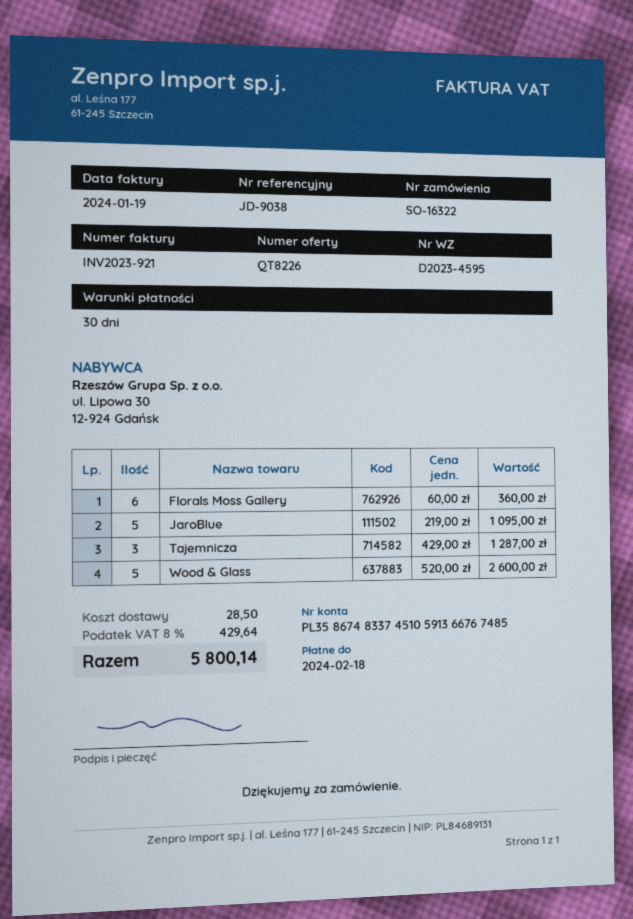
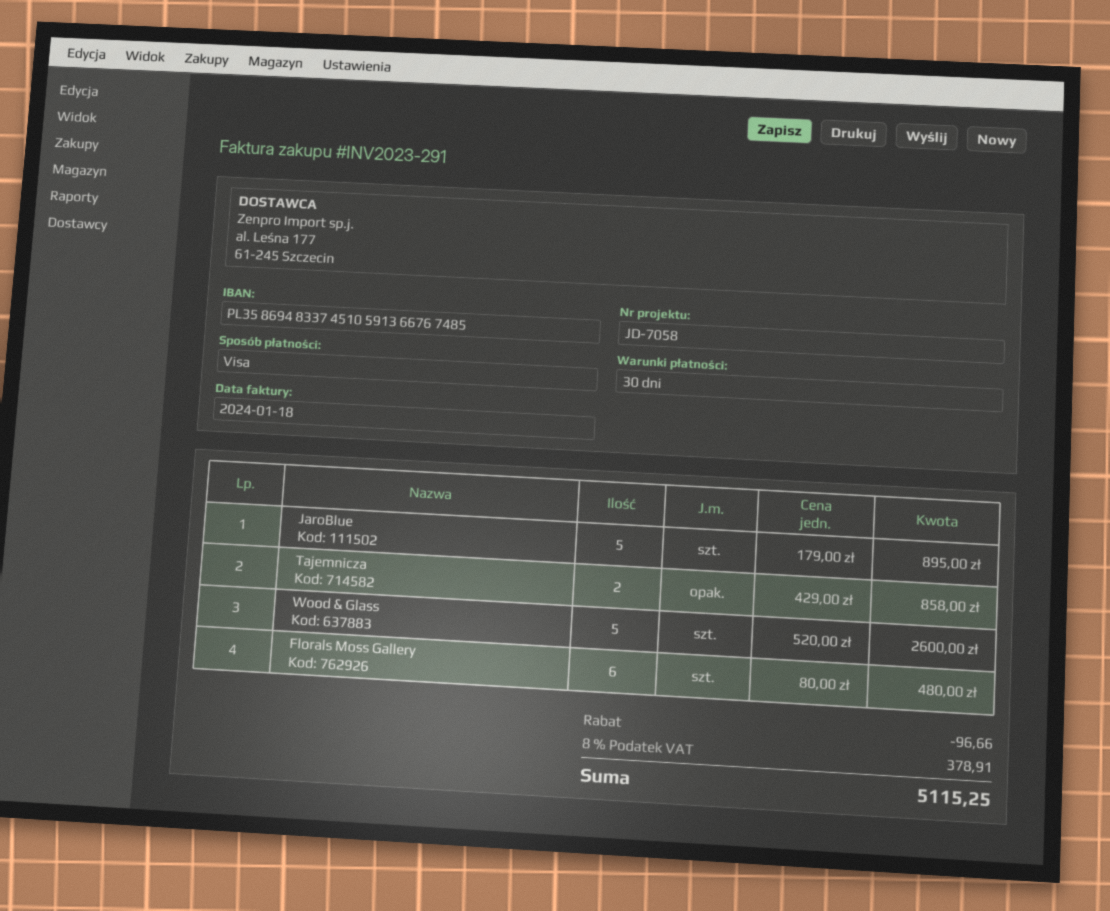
invoice number: INV2023-921 -> INV2023-291
invoice date: 2024-01-19 -> 2024-01-18
reference: JD-9038 -> JD-7058
bank account: PL35867483374510591366767485 -> PL35869483374510591366767485
Florals Moss Gallery: 6 x 60.00 = 360.00 -> 6 x 80.00 = 480.00
JaroBlue: 5 x 219.00 = 1095.00 -> 5 x 179.00 = 895.00
Tajemnicza: 3 x 429.00 = 1287.00 -> 2 x 429.00 = 858.00
discount: none -> 96.66
shipping: 28.50 -> none
tax: 8% = 429.64 -> 8% = 378.91
total: 5800.14 -> 5115.25

